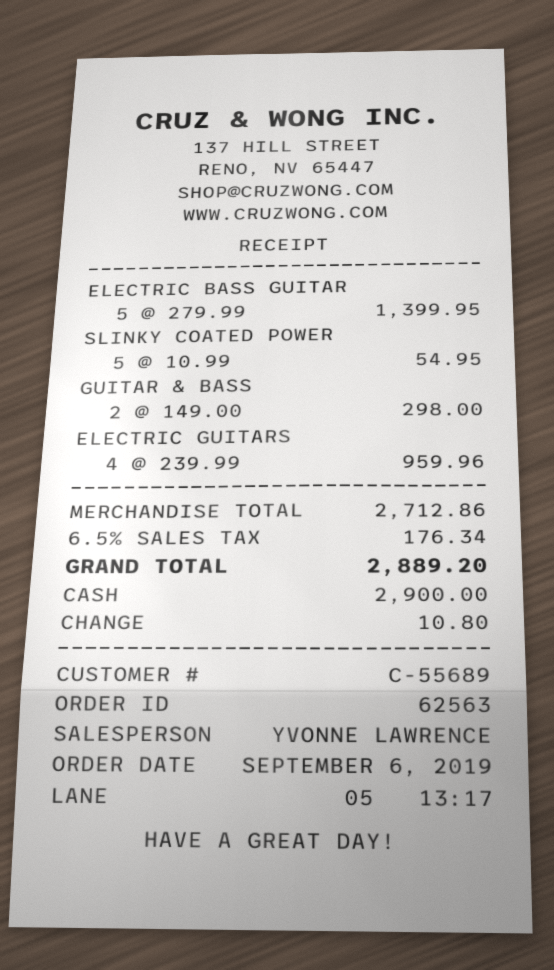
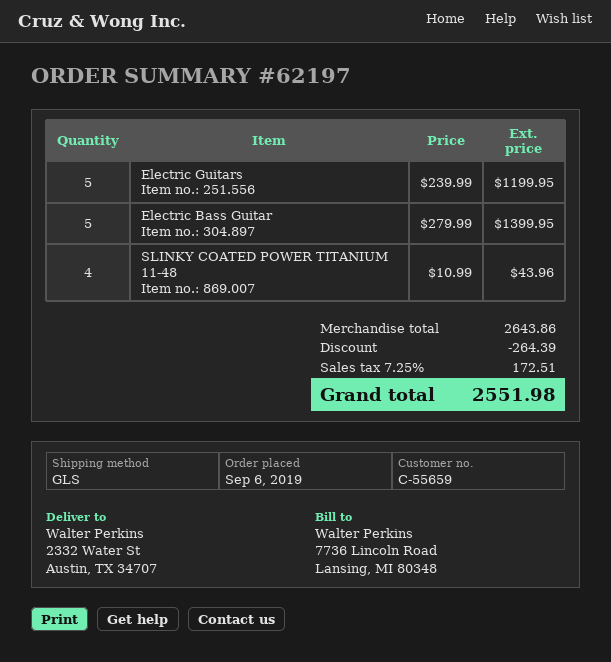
order number: 62563 -> 62197
customer number: C-55689 -> C-55659
SLINKY COATED POWER: 5 x 10.99 = 54.95 -> 4 x 10.99 = 43.96
GUITAR & BASS: 2 x 149.00 = 298.00 -> none
ELECTRIC GUITARS: 4 x 239.99 = 959.96 -> 5 x 239.99 = 1199.95
subtotal: 2712.86 -> 2643.86
discount: none -> 264.39
tax: 6.5% = 176.34 -> 7.25% = 172.51
total: 2889.20 -> 2551.98

